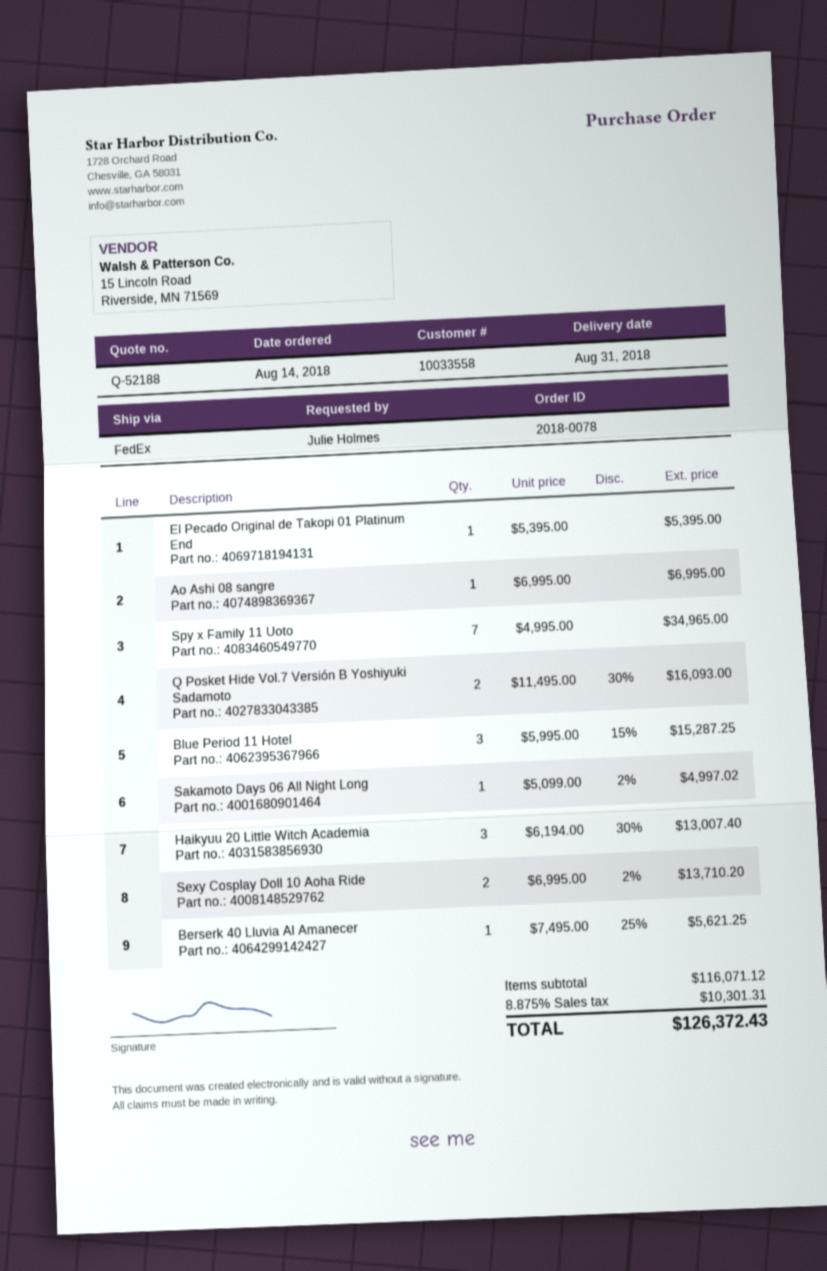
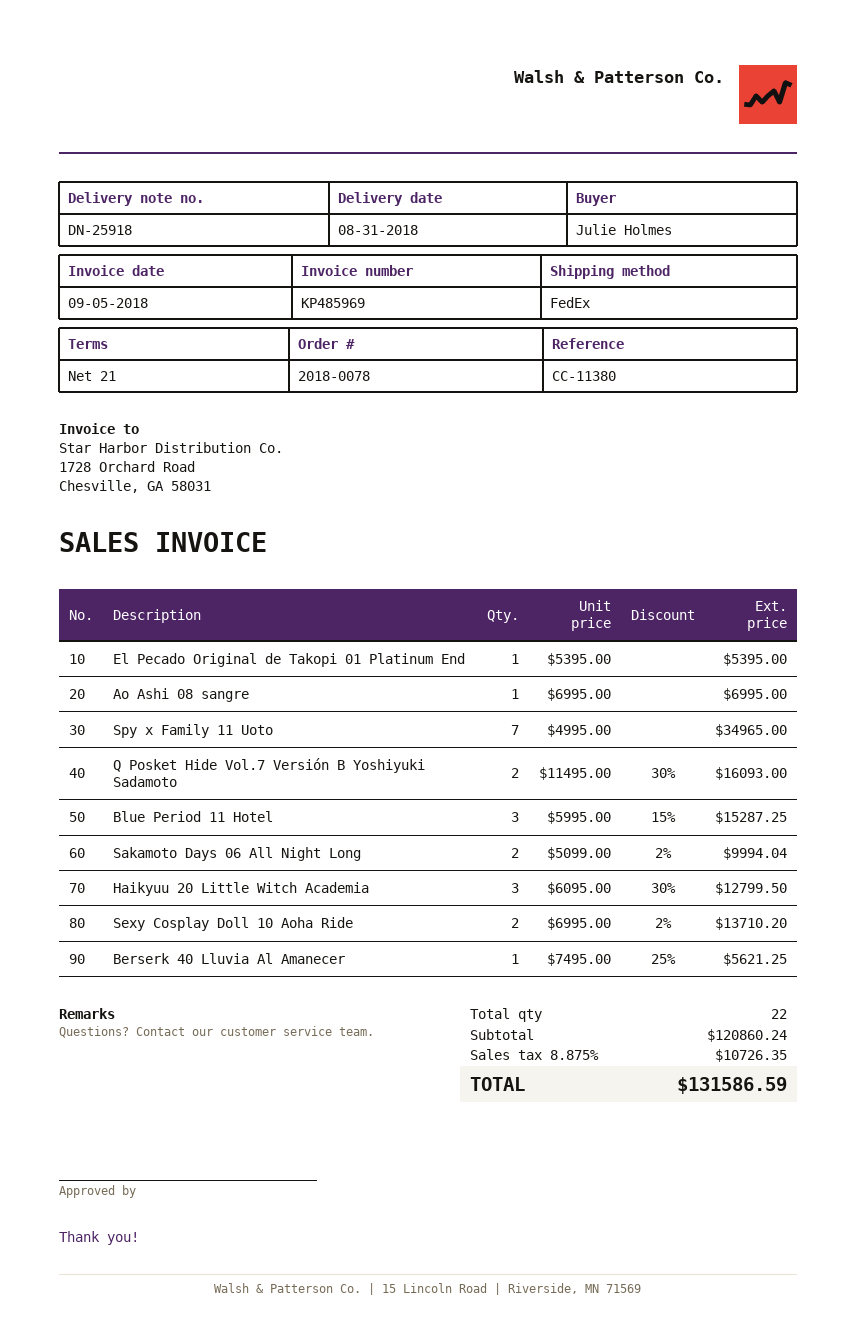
Sakamoto Days 06 All Night Long: 1 x 5099.00 - 2% = 4997.02 -> 2 x 5099.00 - 2% = 9994.04
Haikyuu 20 Little Witch Academia: 3 x 6194.00 - 30% = 13007.40 -> 3 x 6095.00 - 30% = 12799.50
subtotal: 116071.12 -> 120860.24
tax: 8.875% = 10301.31 -> 8.875% = 10726.35
total: 126372.43 -> 131586.59

